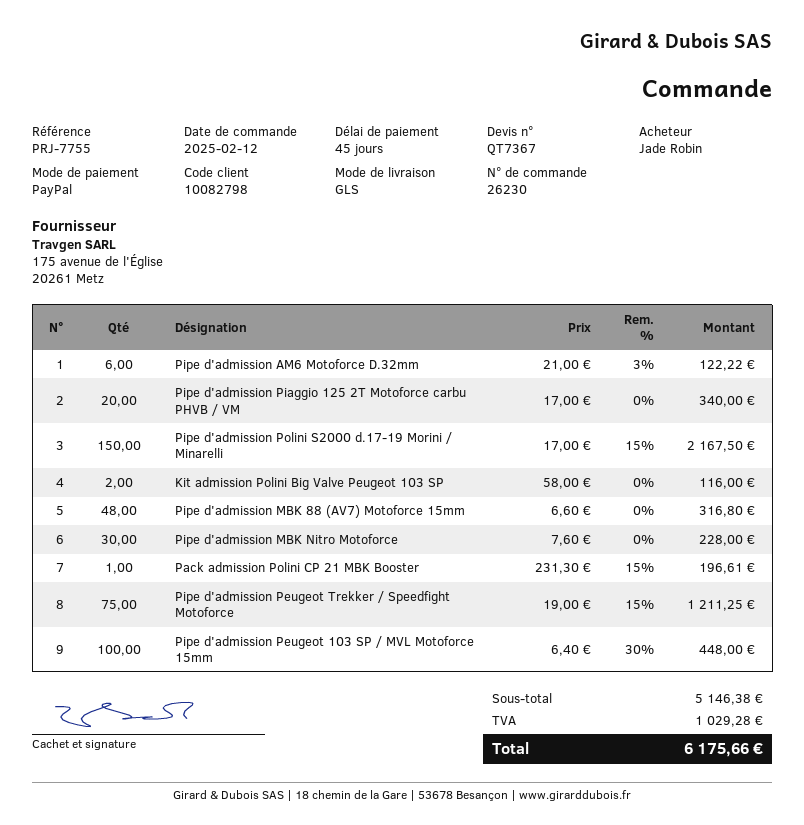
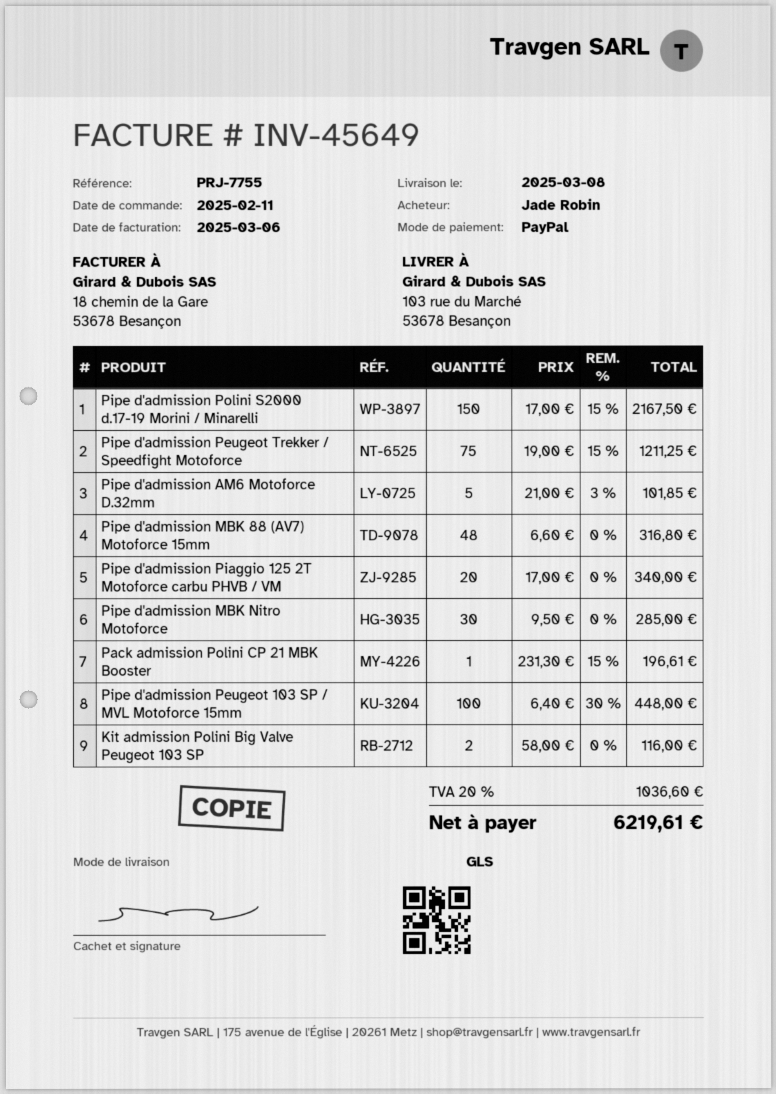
order date: 2025-02-12 -> 2025-02-11
Pipe d'admission AM6 Motoforce D.32mm: 6 x 21.00 - 3% = 122.22 -> 5 x 21.00 - 3% = 101.85
Pipe d'admission MBK Nitro Motoforce: 30 x 7.60 = 228.00 -> 30 x 9.50 = 285.00
tax: 1029.28 -> 1036.60
total: 6175.66 -> 6219.61

